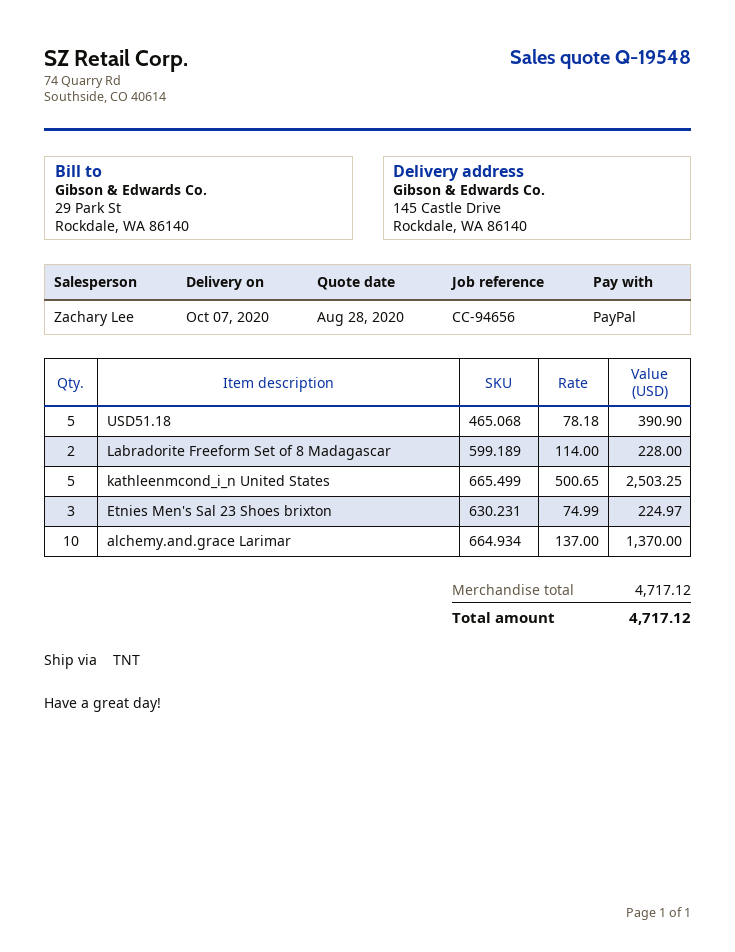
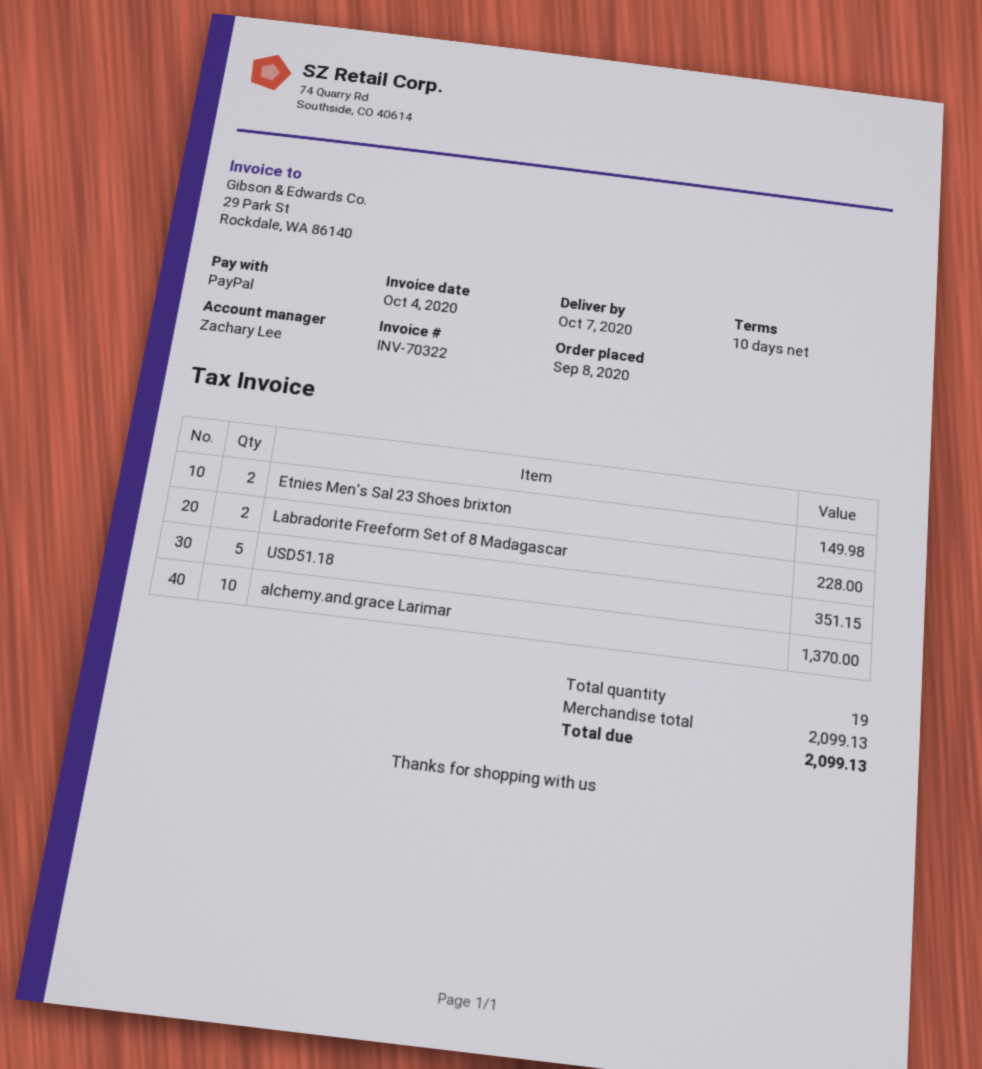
USD51.18: 5 for 390.90 -> 5 for 351.15
kathleenmcond_i_n United States: 5 for 2503.25 -> none
Etnies Men's Sal 23 Shoes brixton: 3 for 224.97 -> 2 for 149.98
subtotal: 4717.12 -> 2099.13
total: 4717.12 -> 2099.13

